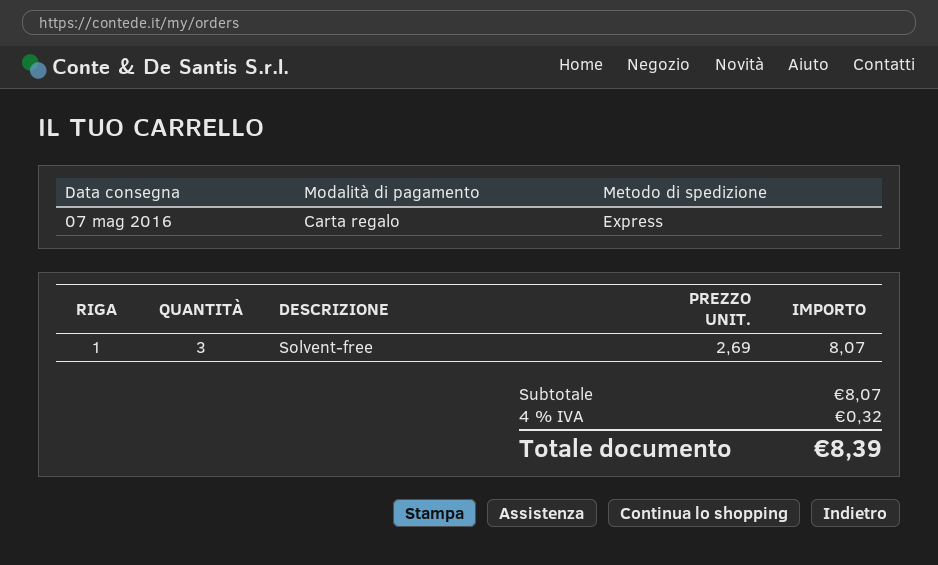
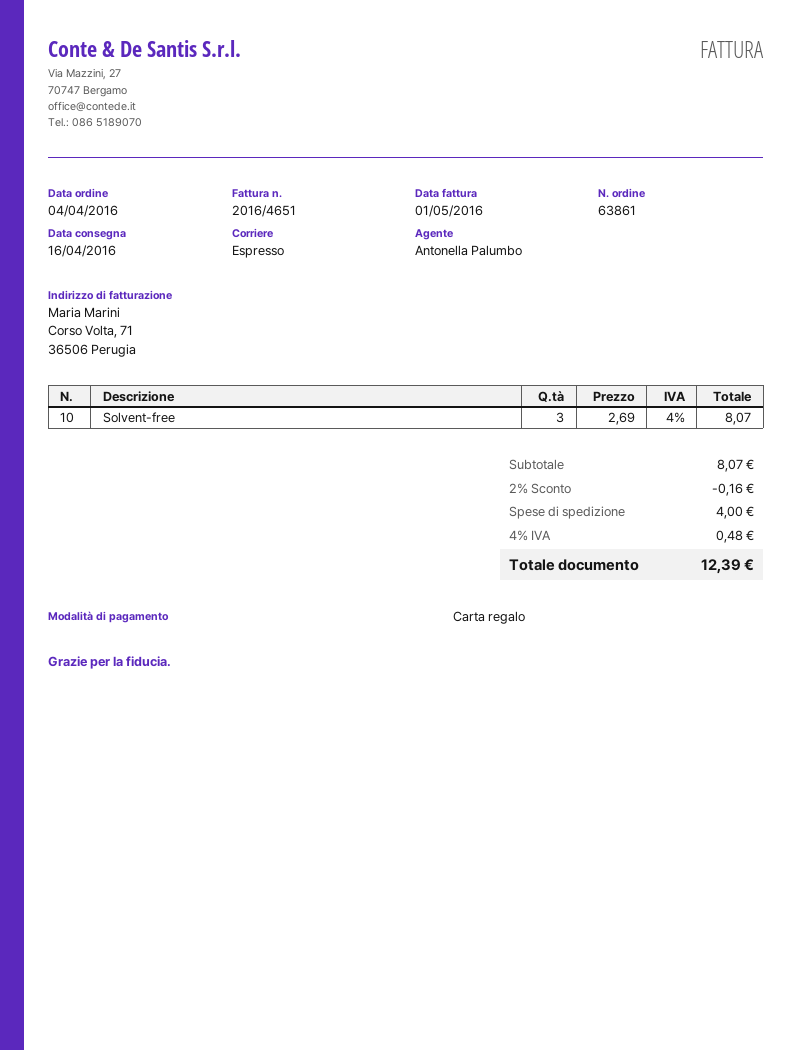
delivery date: 2016-05-07 -> 2016-04-16
discount: none -> 2% = 0.16
shipping: none -> 4.00
tax: 4% = 0.32 -> 4% = 0.48
total: 8.39 -> 12.39

